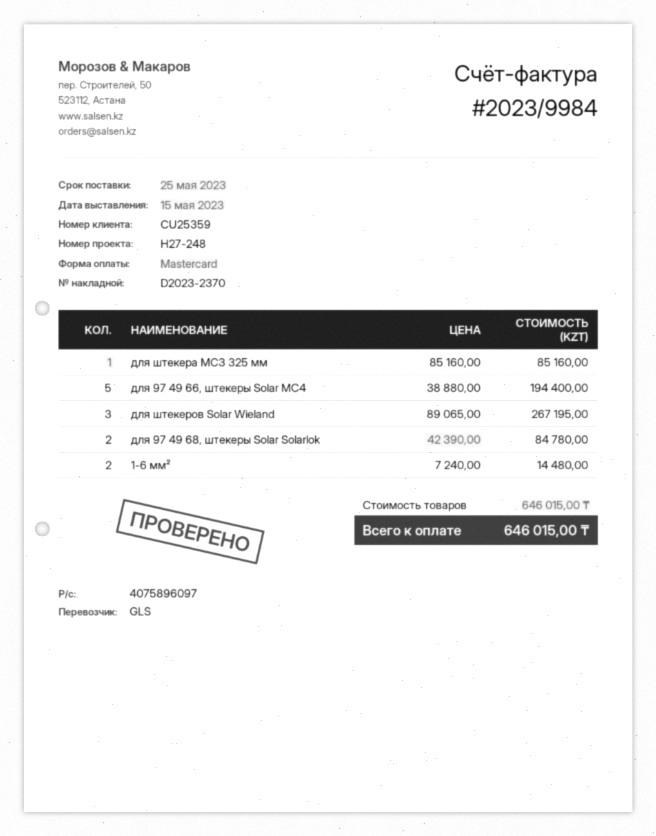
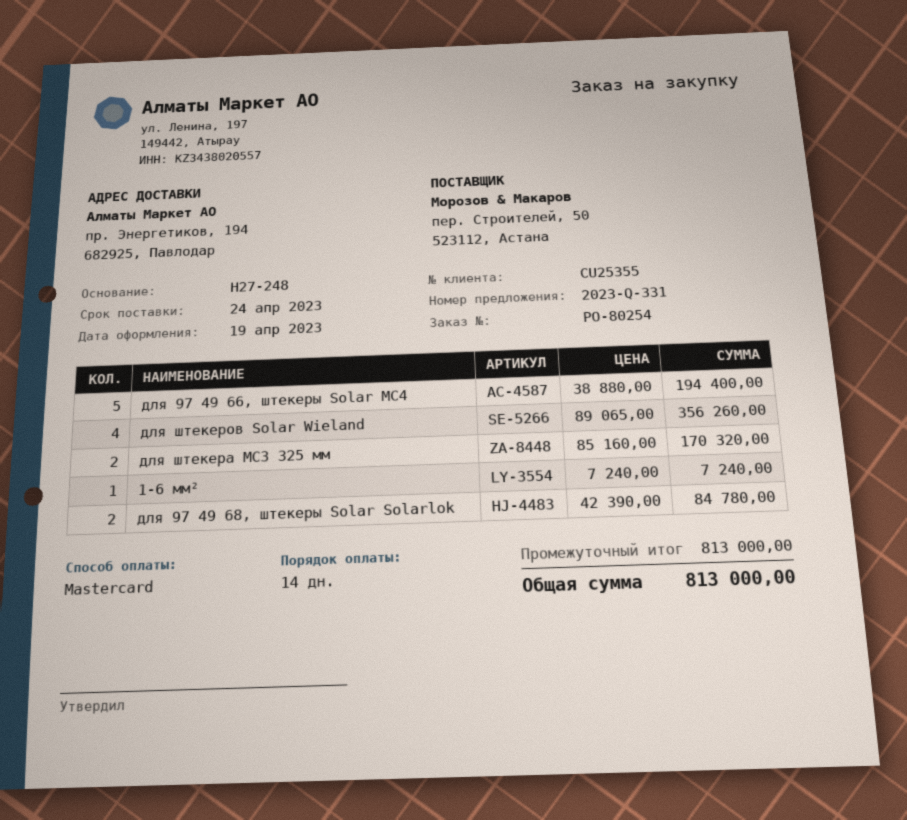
delivery date: 2023-05-25 -> 2023-04-24
customer number: CU25359 -> CU25355
для штекера MC3 325 мм: 1 x 85160.00 = 85160.00 -> 2 x 85160.00 = 170320.00
для штекеров Solar Wieland: 3 x 89065.00 = 267195.00 -> 4 x 89065.00 = 356260.00
1-6 мм²: 2 x 7240.00 = 14480.00 -> 1 x 7240.00 = 7240.00
subtotal: 646015.00 -> 813000.00
total: 646015.00 -> 813000.00

